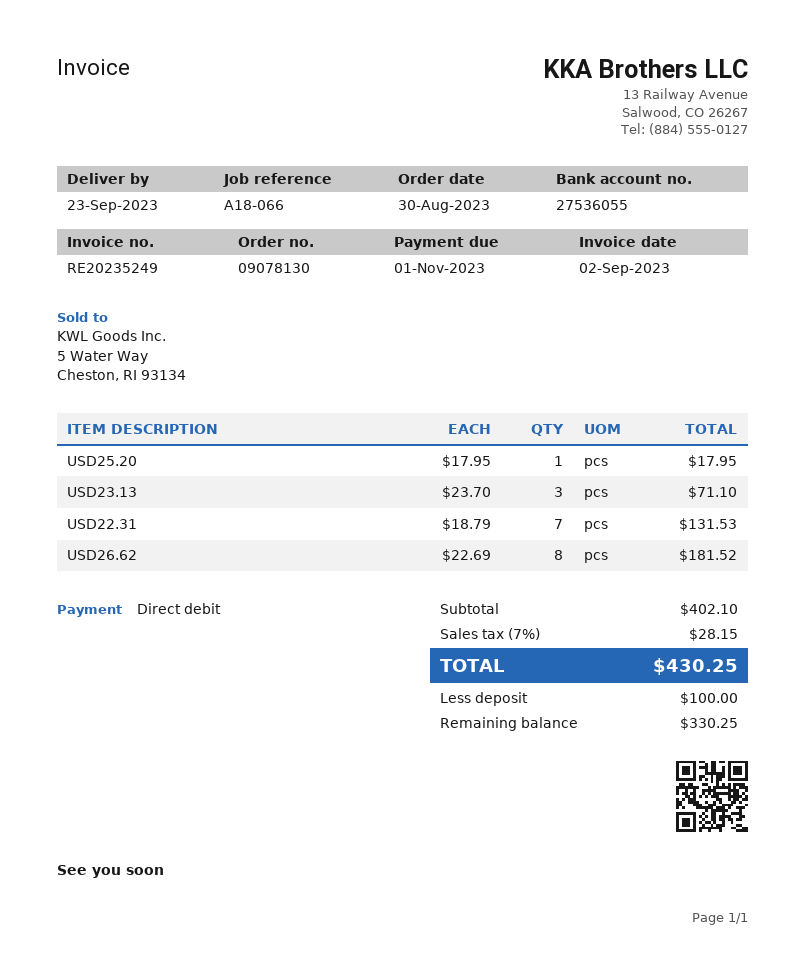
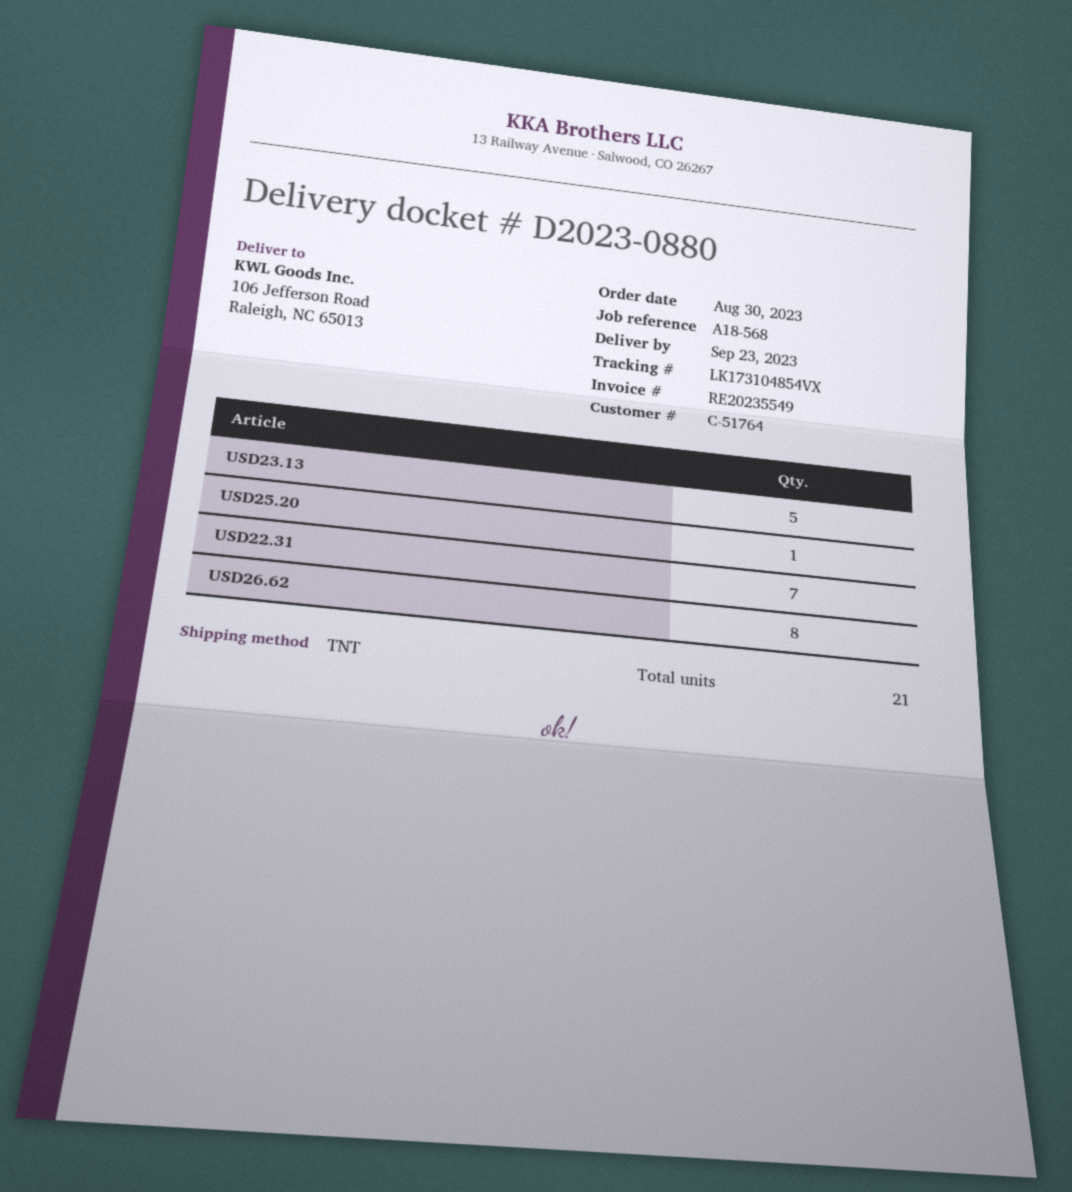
invoice number: RE20235249 -> RE20235549
reference: A18-066 -> A18-568
USD23.13: 3 -> 5

